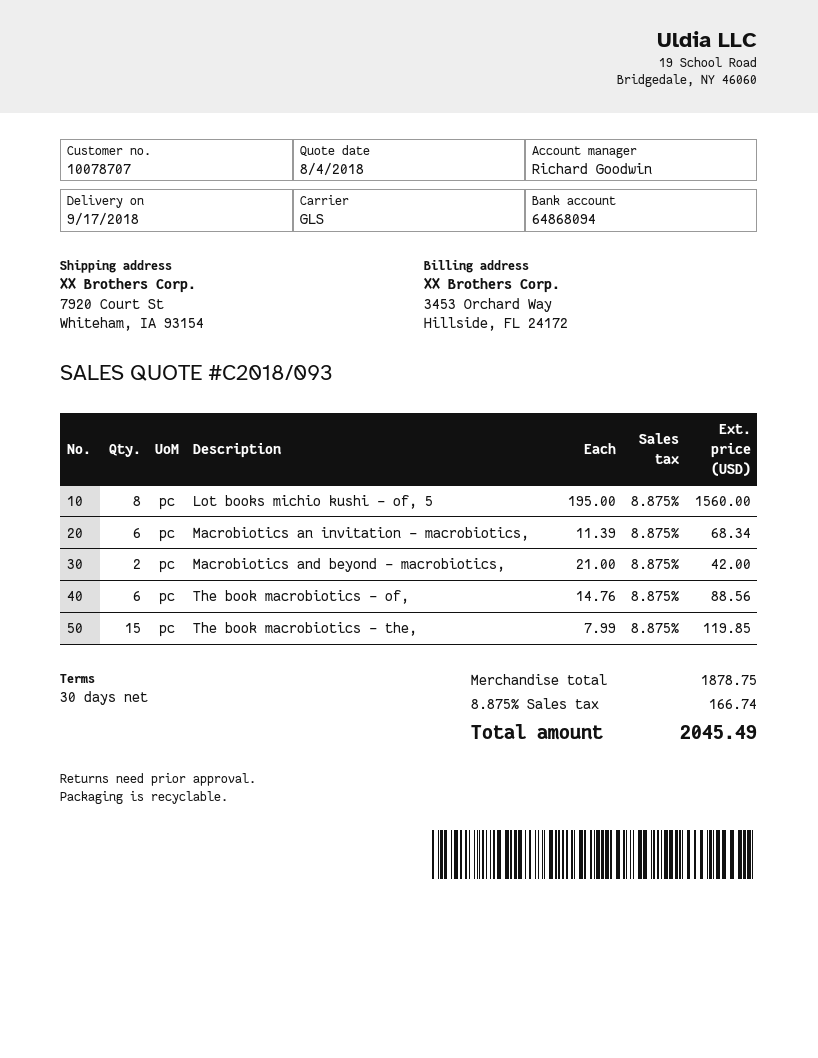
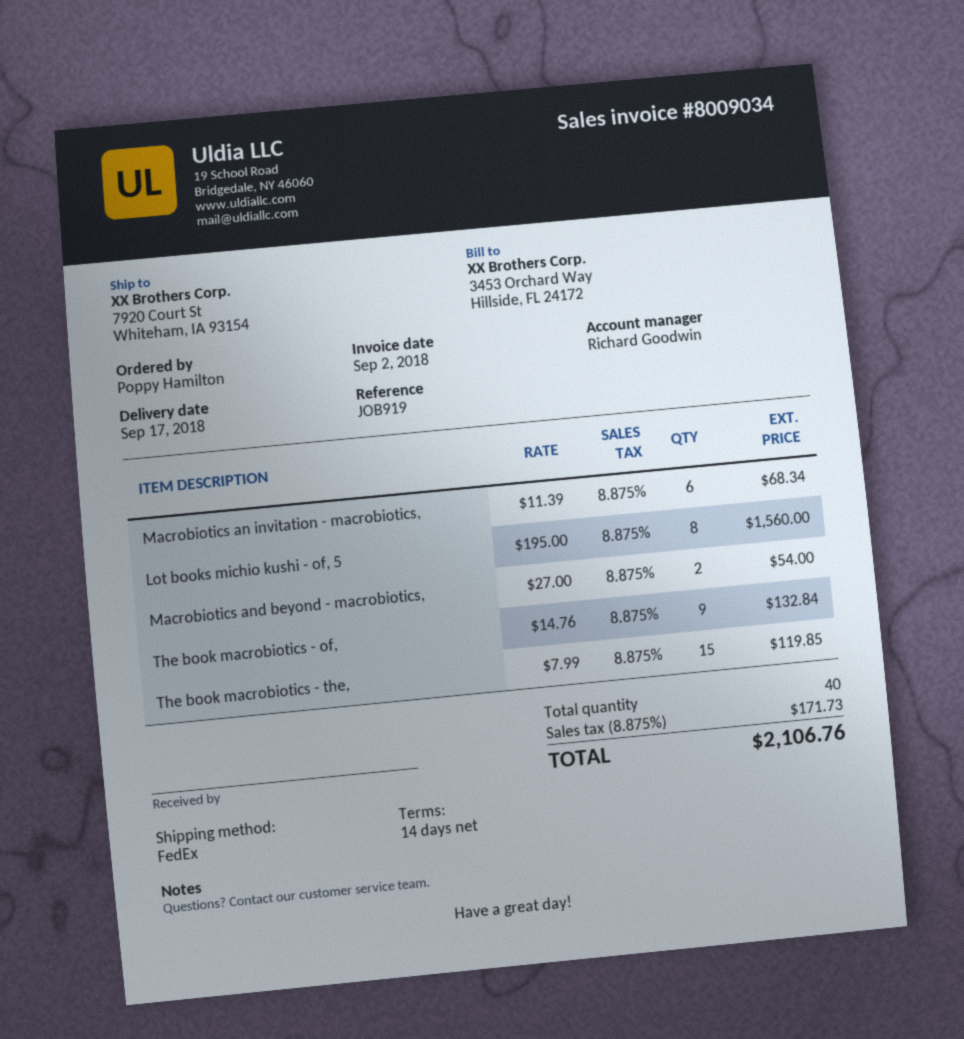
payment terms: 30 days -> 14 days
shipping method: GLS -> FedEx
Macrobiotics and beyond - macrobiotics,: 2 x 21.00 = 42.00 -> 2 x 27.00 = 54.00
The book macrobiotics - of,: 6 x 14.76 = 88.56 -> 9 x 14.76 = 132.84
tax: 8.875% = 166.74 -> 8.875% = 171.73
total: 2045.49 -> 2106.76

